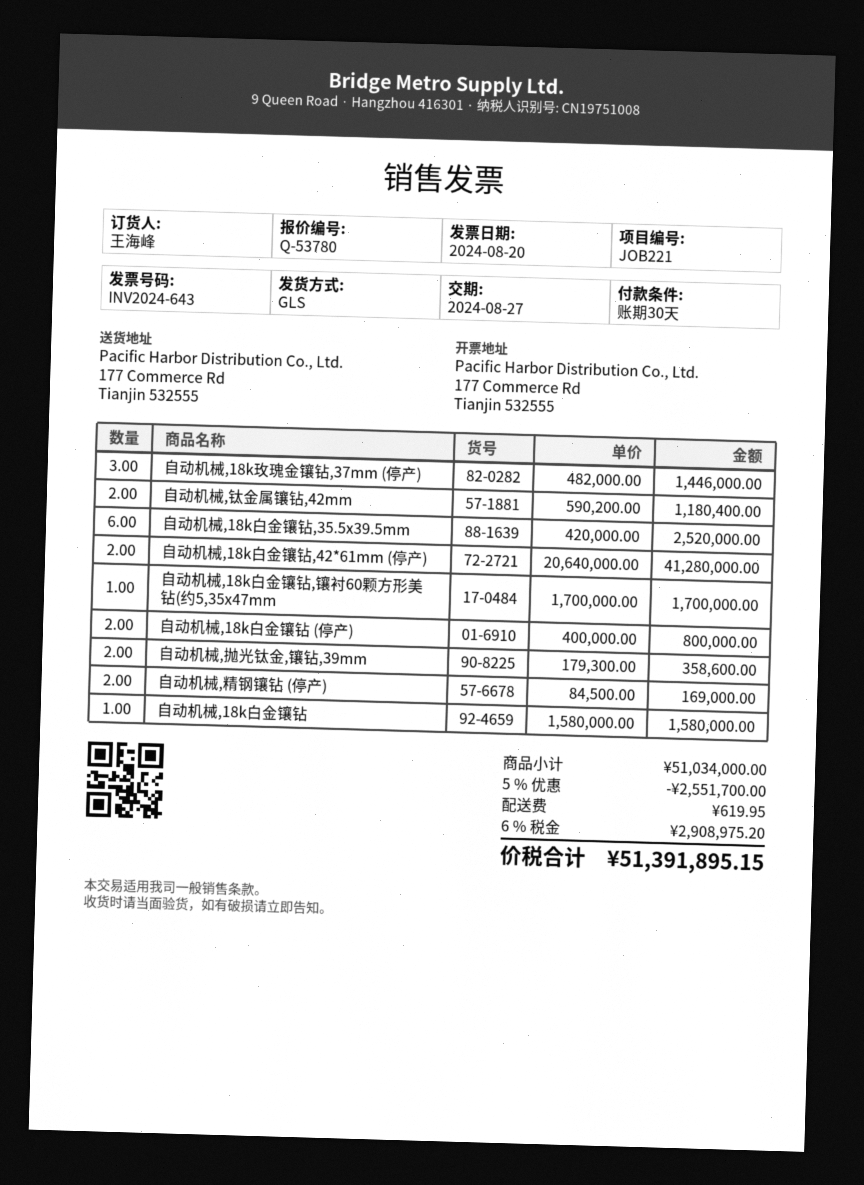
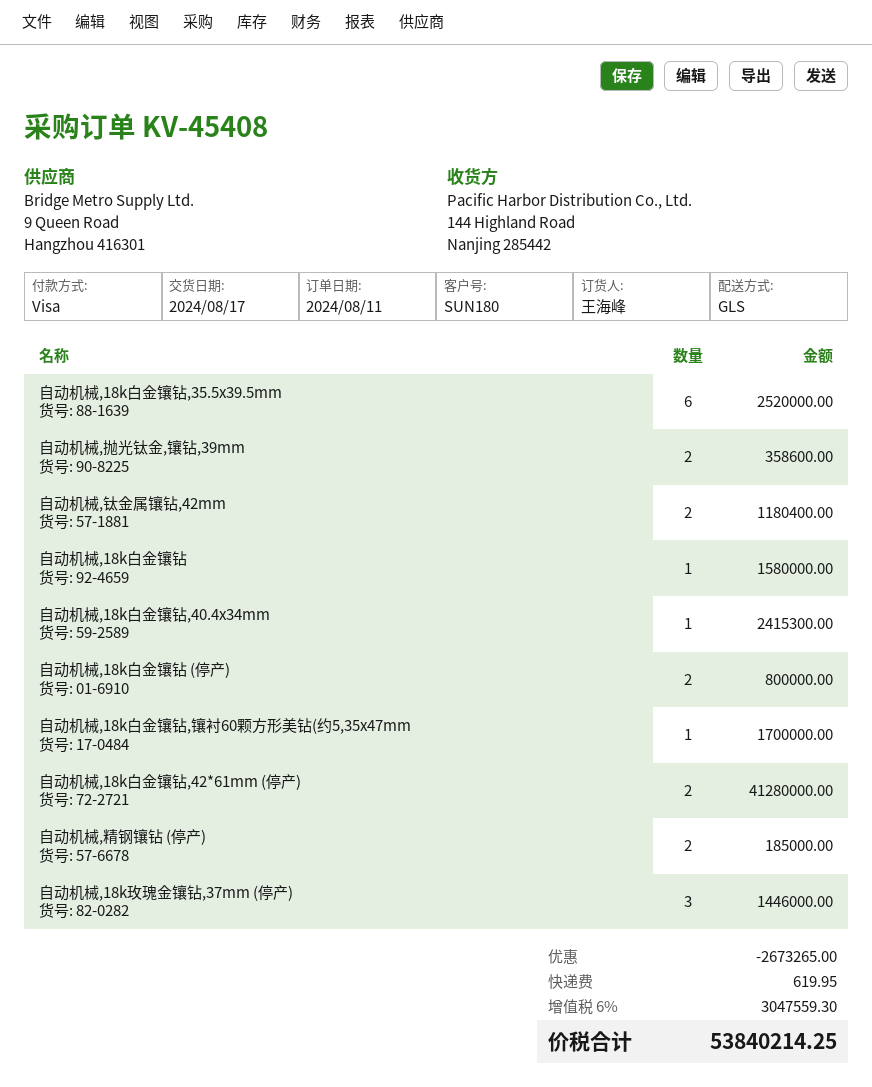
delivery date: 2024-08-27 -> 2024-08-17
ship to: 177 Commerce Rd, Tianjin 532555 -> 144 Highland Road, Nanjing 285442
自动机械,精钢镶钻 (停产): 2 for 169000.00 -> 2 for 185000.00
自动机械,18k白金镶钻,40.4x34mm: none -> 1 for 2415300.00
discount: 2551700.00 -> 2673265.00
tax: 6% = 2908975.20 -> 6% = 3047559.30
total: 51391895.15 -> 53840214.25

